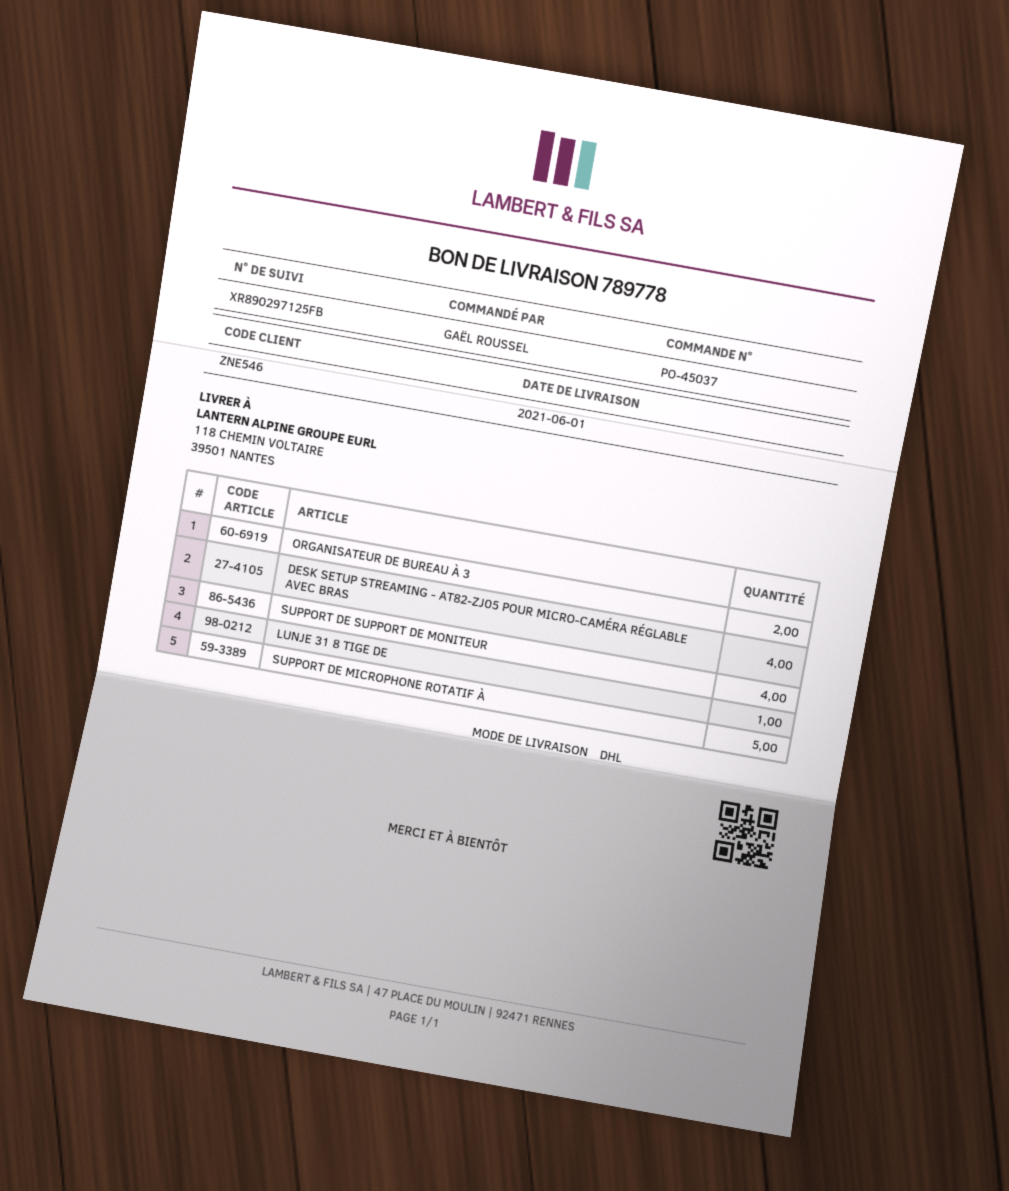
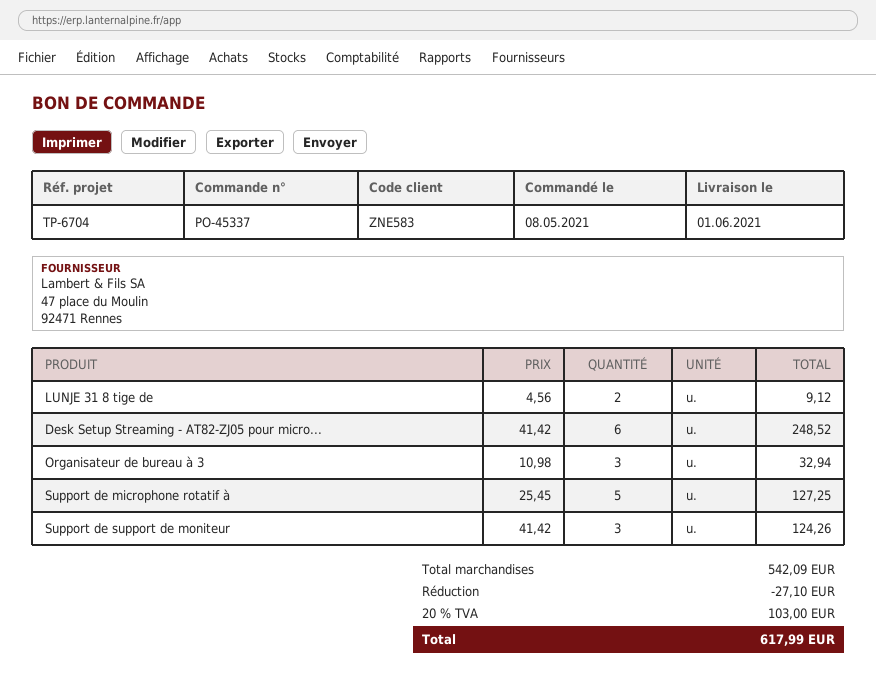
order number: PO-45037 -> PO-45337
customer number: ZNE546 -> ZNE583
ORGANISATEUR DE BUREAU À 3: 2 -> 3
DESK SETUP STREAMING - AT82-ZJ05 POUR MICRO-CAMÉRA RÉGLABLE AVEC BRAS: 4 -> 6
SUPPORT DE SUPPORT DE MONITEUR: 4 -> 3
LUNJE 31 8 TIGE DE: 1 -> 2

